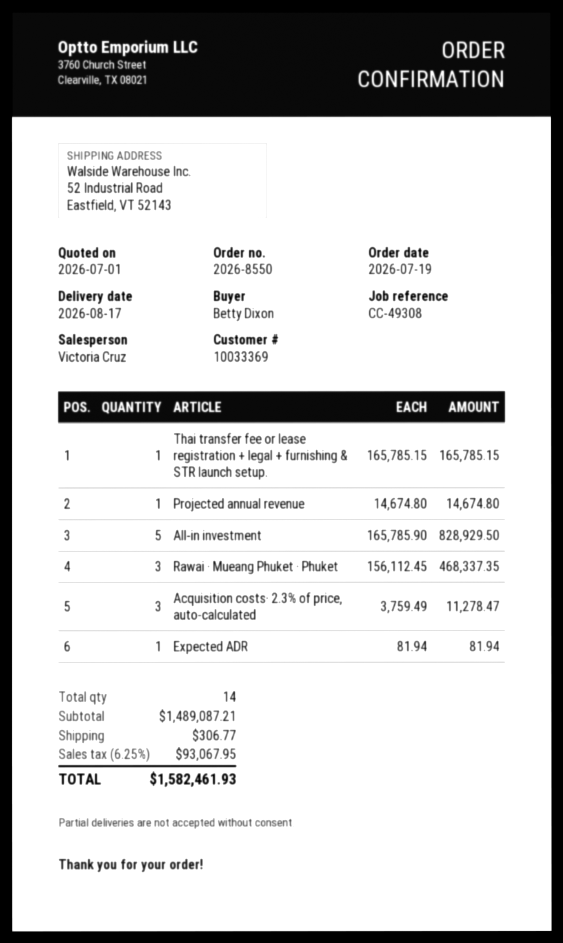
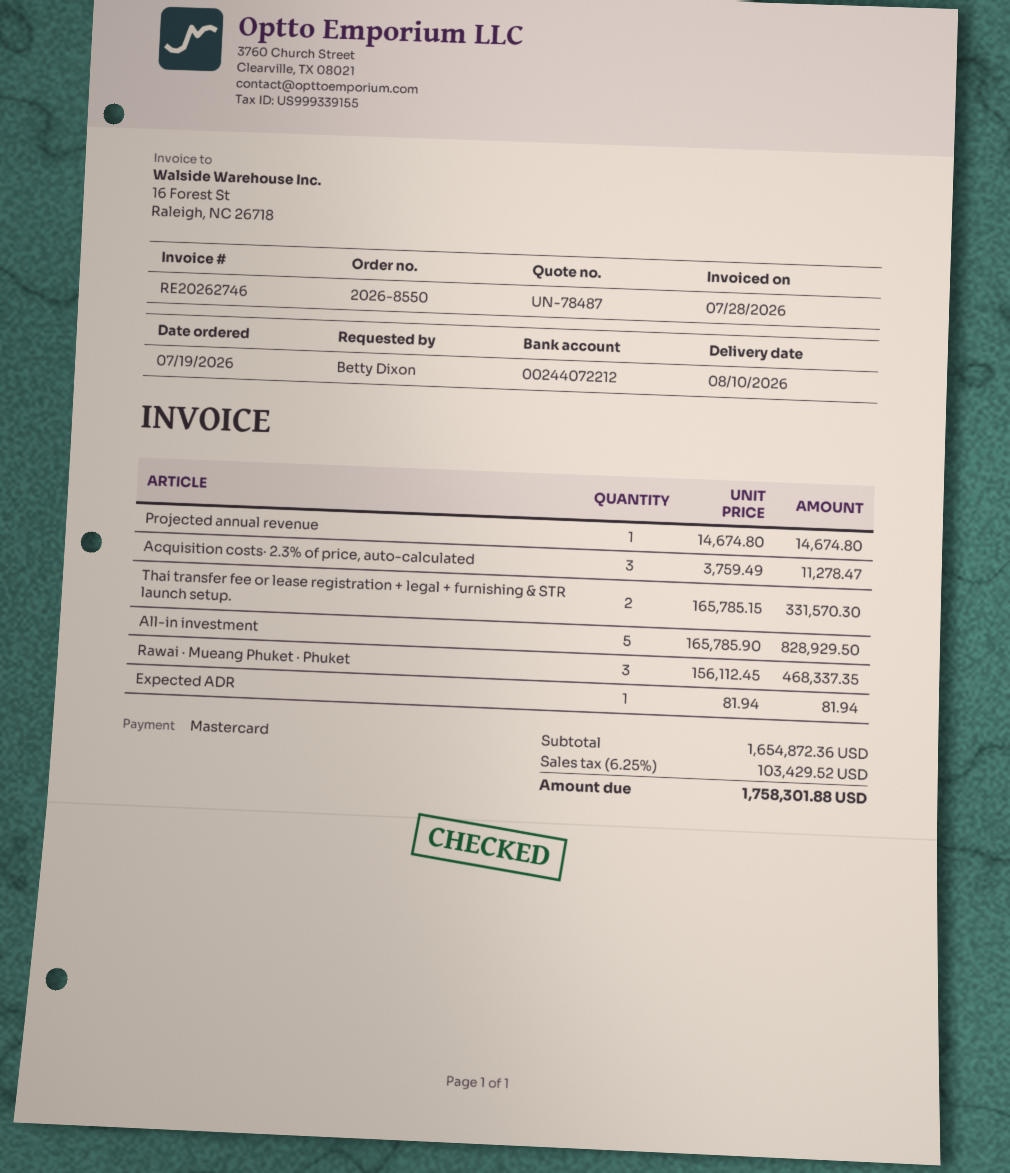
delivery date: 2026-08-17 -> 2026-08-10
Thai transfer fee or lease registration + legal + furnishing & STR launch setup.: 1 x 165785.15 = 165785.15 -> 2 x 165785.15 = 331570.30
subtotal: 1489087.21 -> 1654872.36
shipping: 306.77 -> none
tax: 6.25% = 93067.95 -> 6.25% = 103429.52
total: 1582461.93 -> 1758301.88

